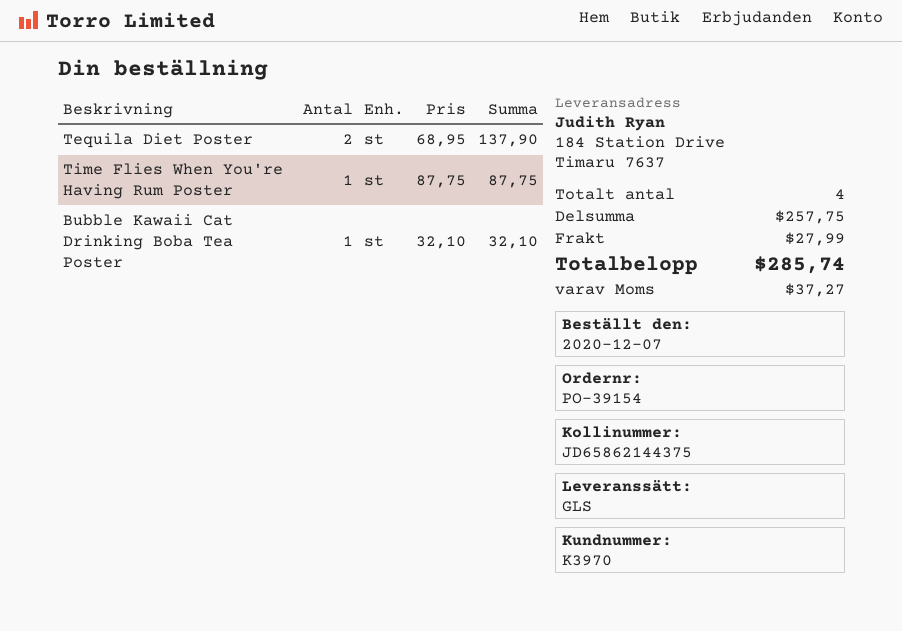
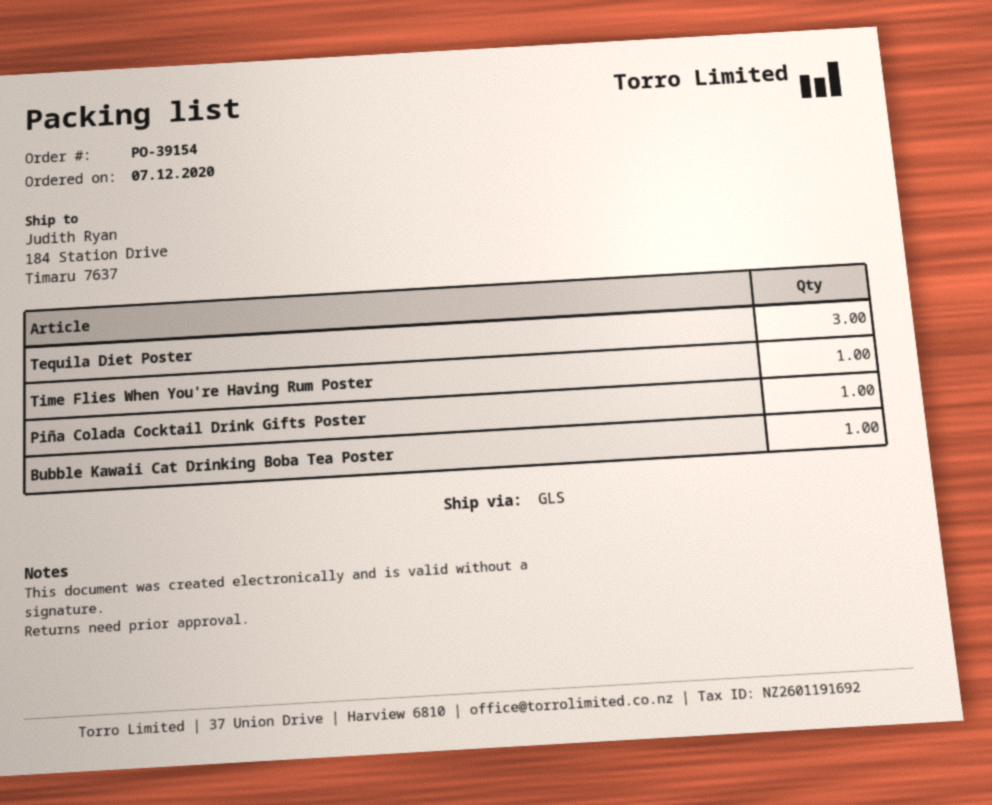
Tequila Diet Poster: 2 -> 3
Piña Colada Cocktail Drink Gifts Poster: none -> 1

